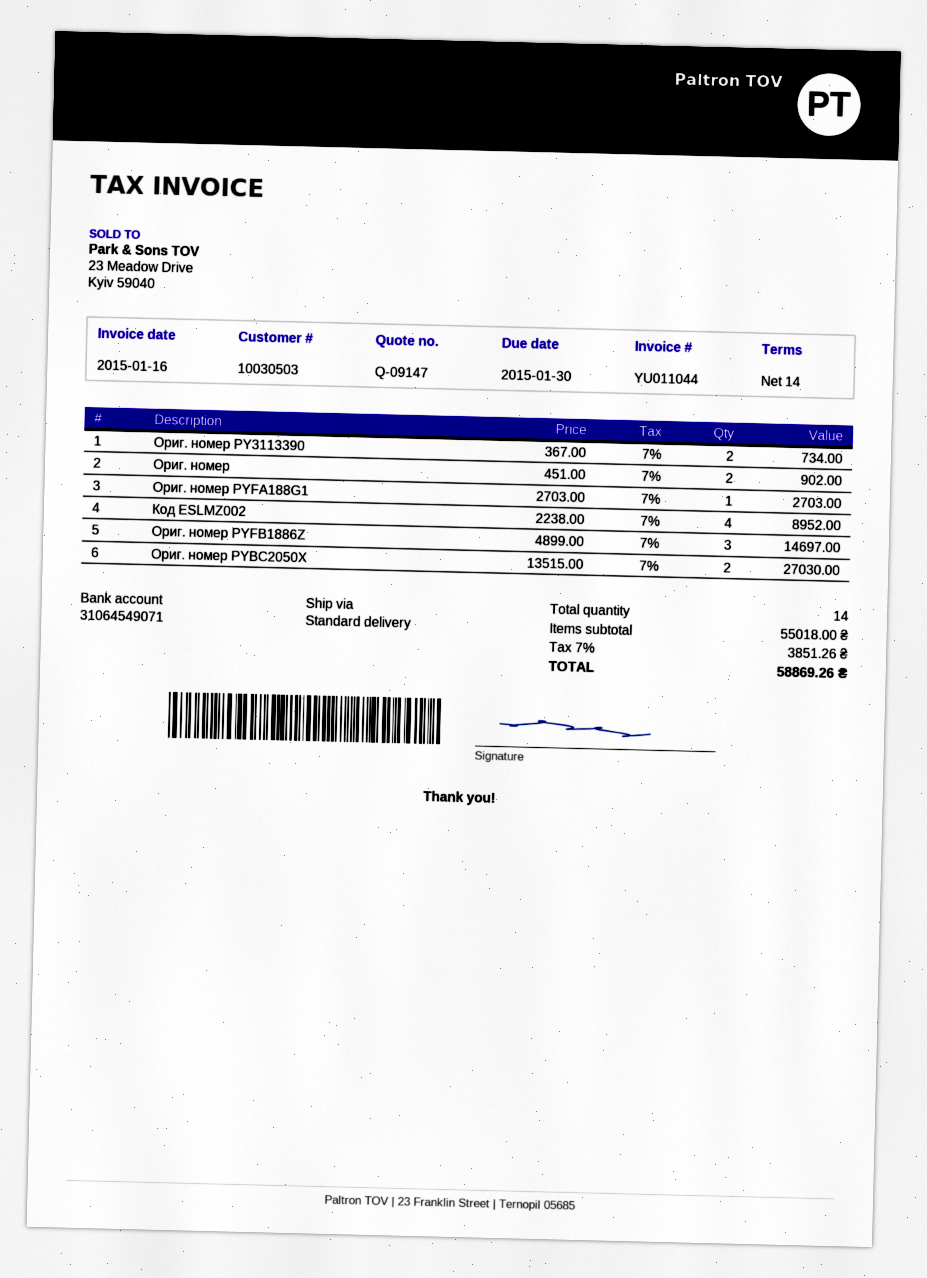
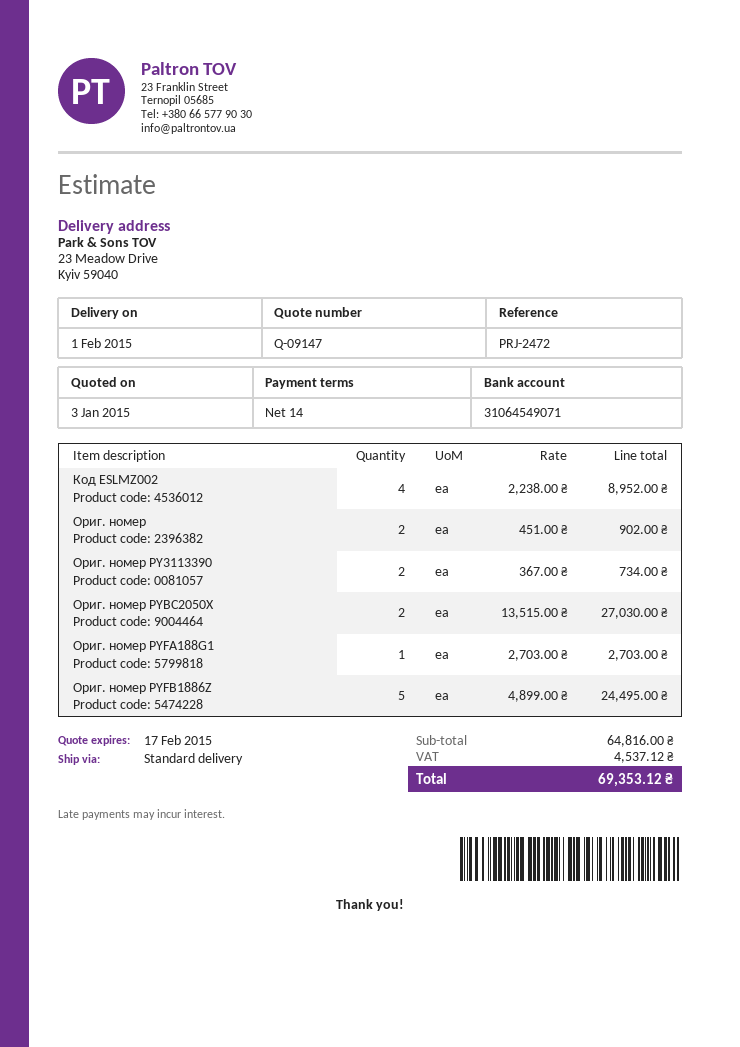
Ориг. номер PYFB1886Z: 3 x 4899.00 = 14697.00 -> 5 x 4899.00 = 24495.00
subtotal: 55018.00 -> 64816.00
tax: 3851.26 -> 4537.12
total: 58869.26 -> 69353.12

